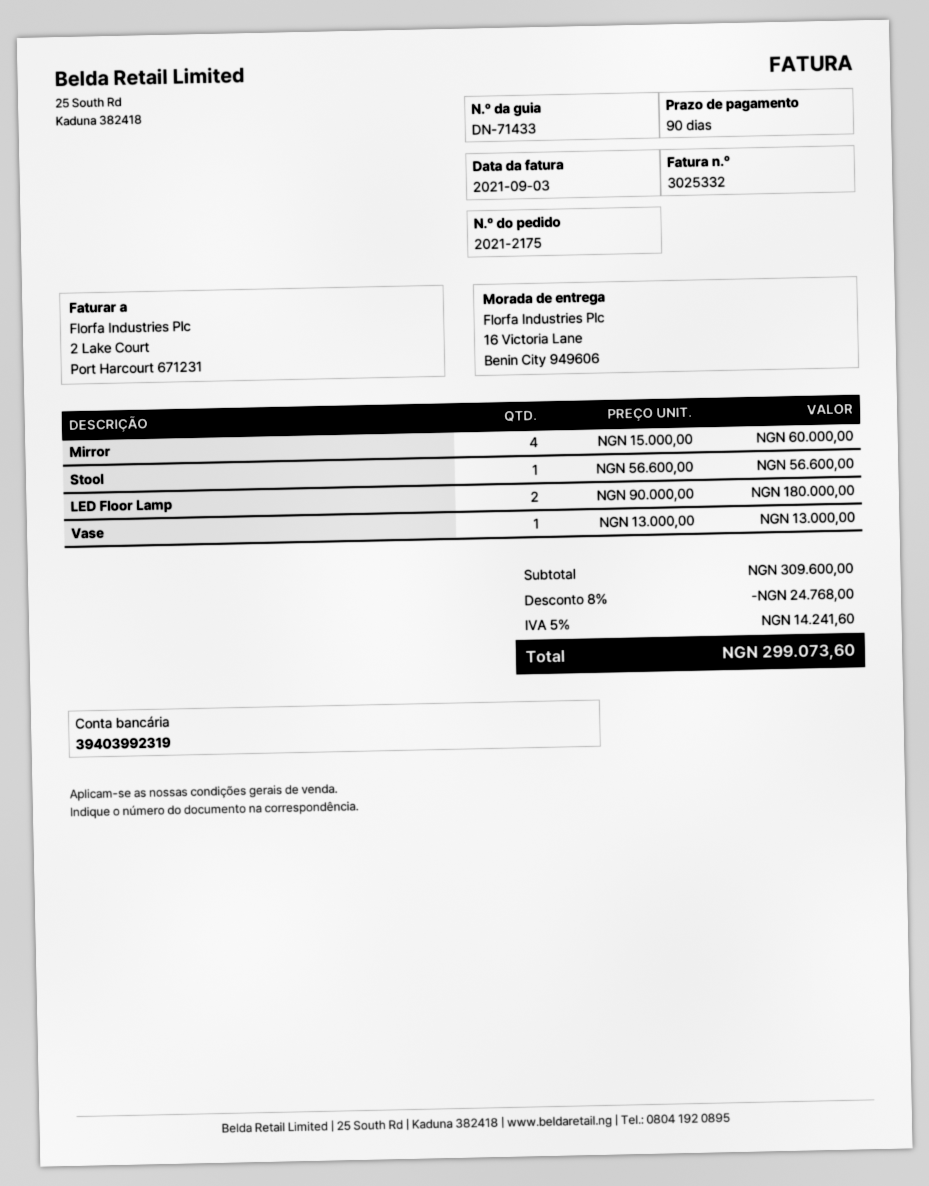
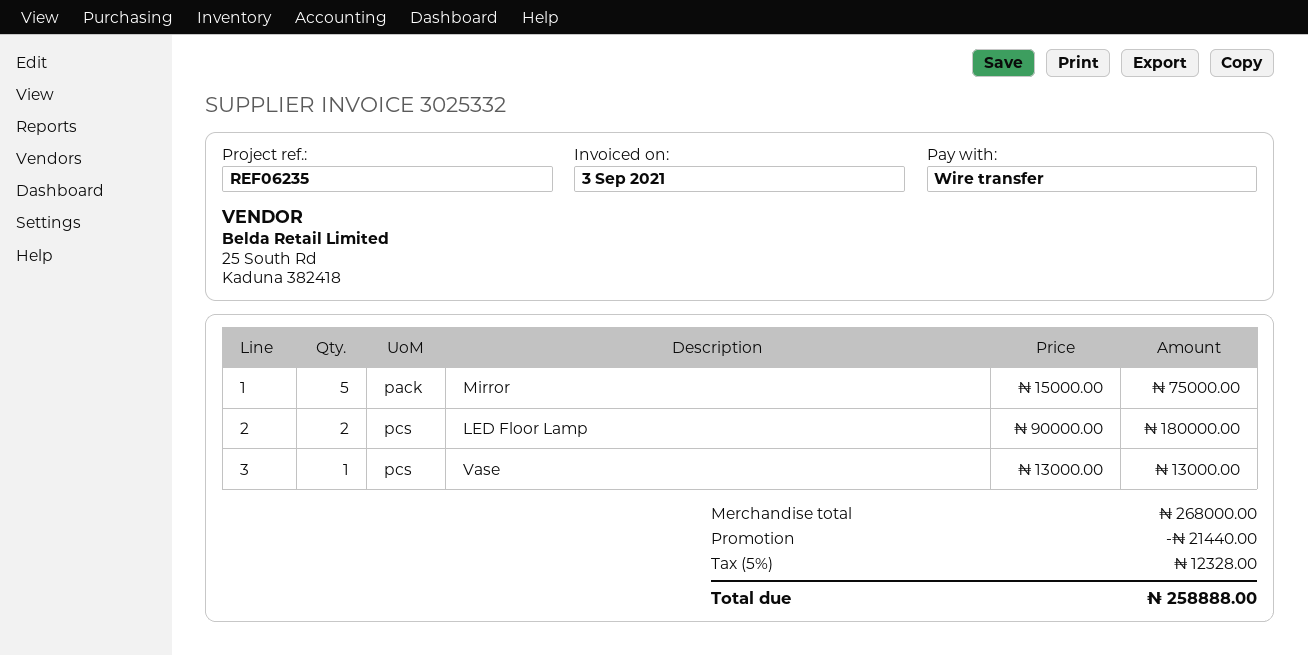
Mirror: 4 x 15000.00 = 60000.00 -> 5 x 15000.00 = 75000.00
Stool: 1 x 56600.00 = 56600.00 -> none
subtotal: 309600.00 -> 268000.00
discount: 24768.00 -> 21440.00
tax: 5% = 14241.60 -> 5% = 12328.00
total: 299073.60 -> 258888.00

